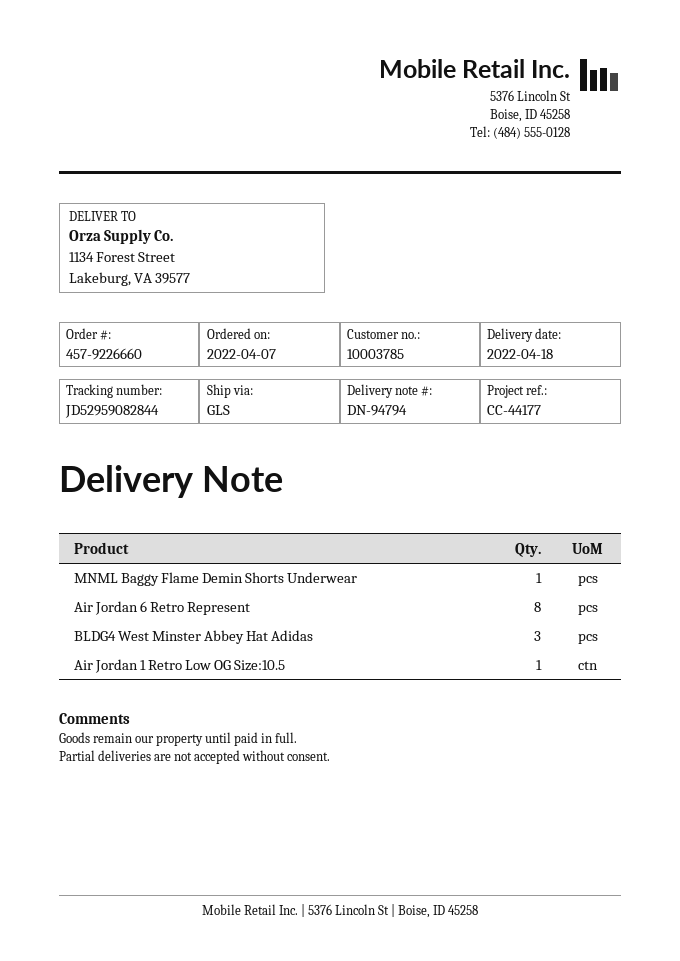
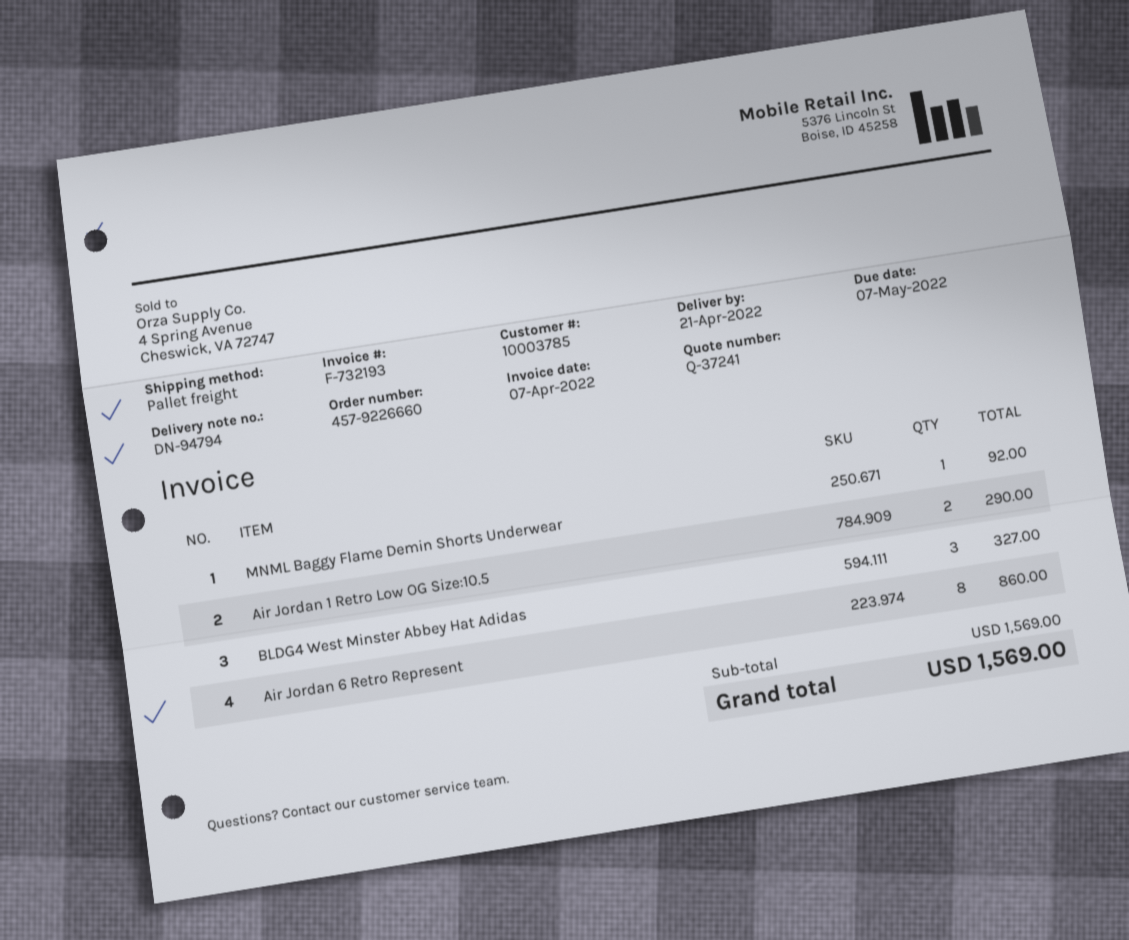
delivery date: 2022-04-18 -> 2022-04-21
shipping method: GLS -> pallet freight
Air Jordan 1 Retro Low OG Size:10.5: 1 -> 2

